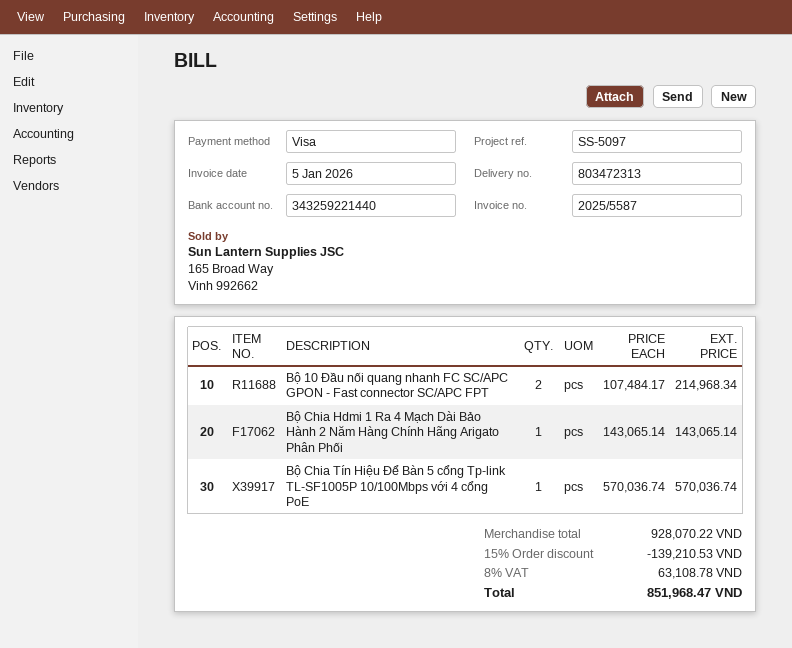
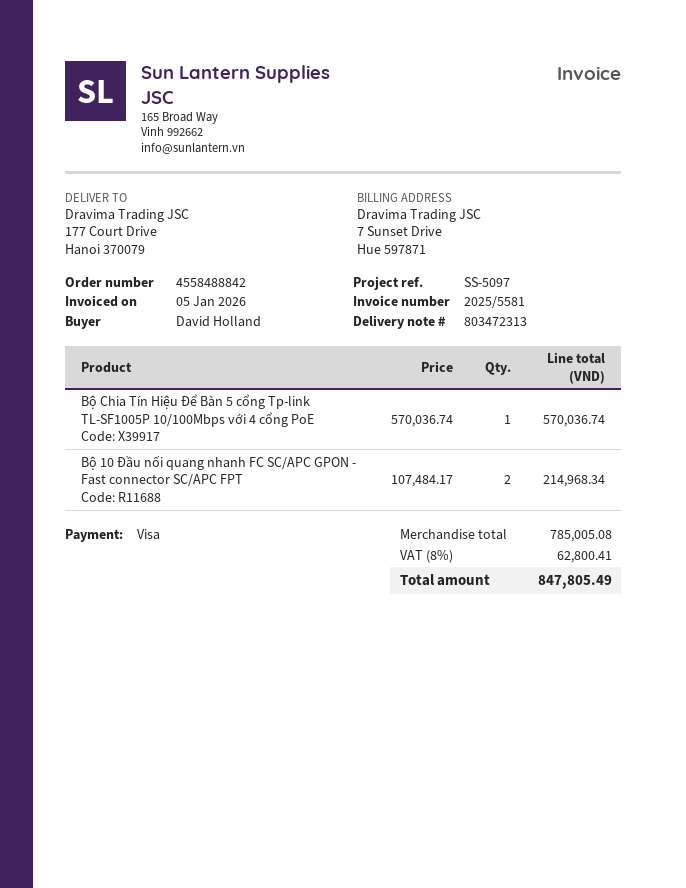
invoice number: 2025/5587 -> 2025/5581
Bộ Chia Hdmi 1 Ra 4 Mạch Dài Bảo Hành 2 Năm Hàng Chính Hãng Arigato Phân Phối: 1 x 143065.14 = 143065.14 -> none
subtotal: 928070.22 -> 785005.08
discount: 15% = 139210.53 -> none
tax: 8% = 63108.78 -> 8% = 62800.41
total: 851968.47 -> 847805.49

